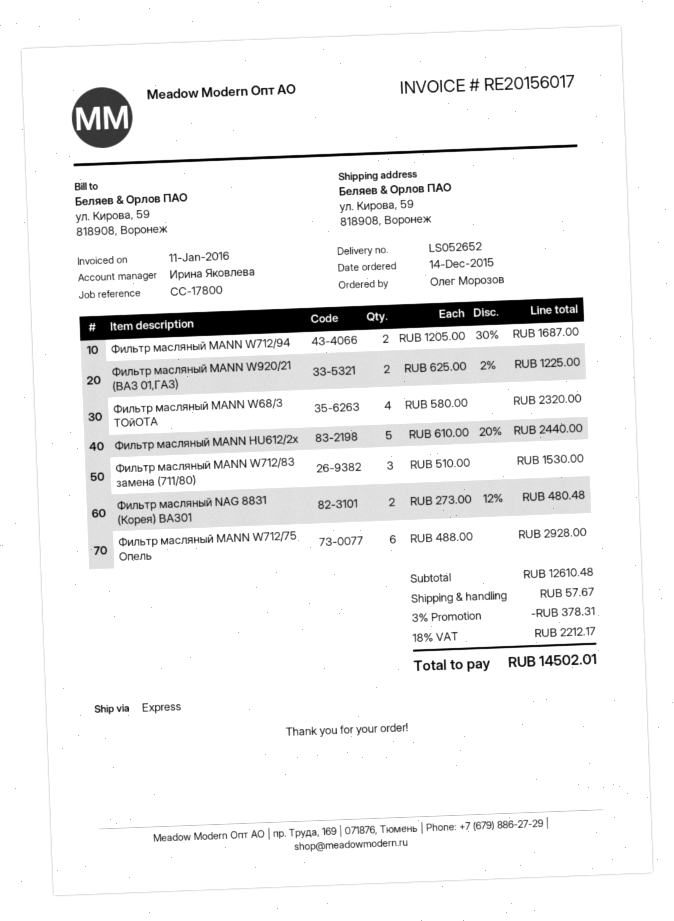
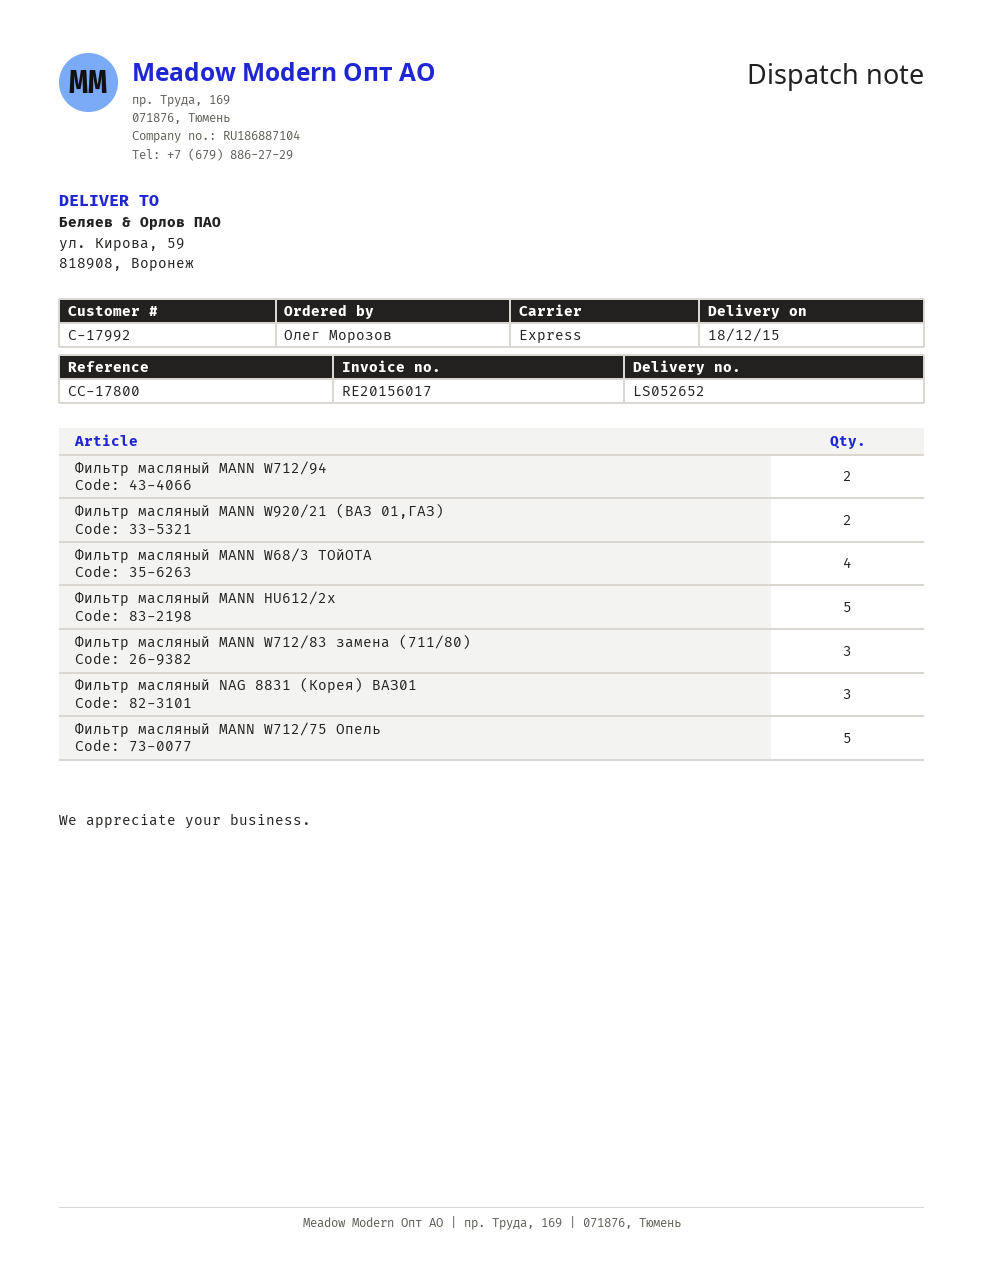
Фильтр масляный NAG 8831 (Корея) ВАЗ01: 2 -> 3
Фильтр масляный MANN W712/75 Опель: 6 -> 5

